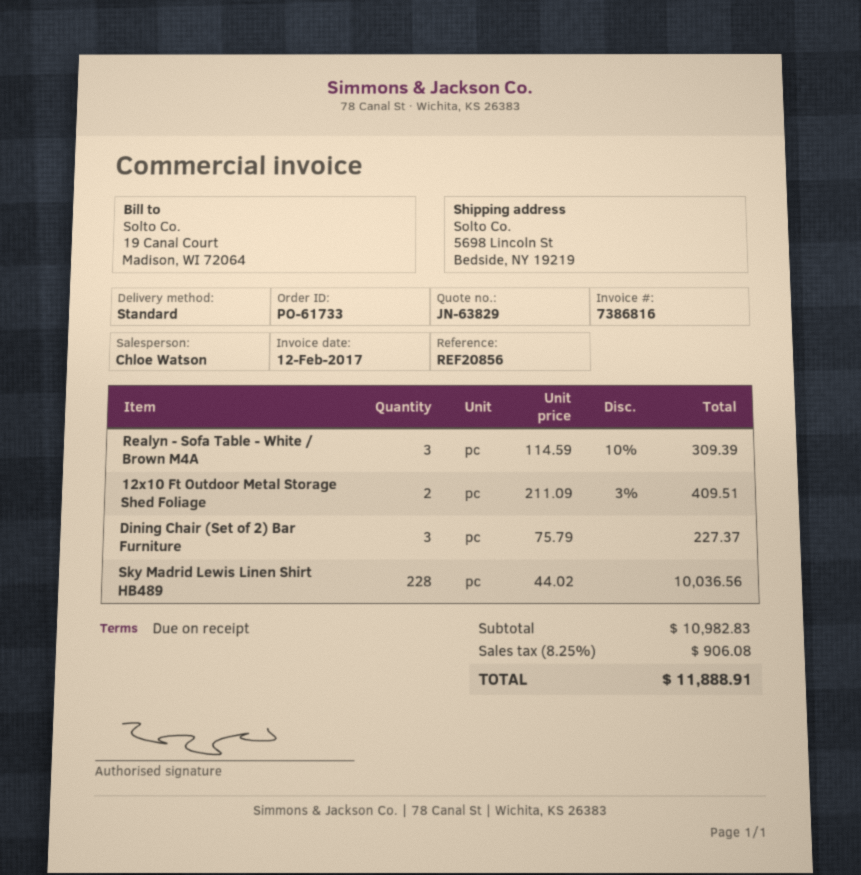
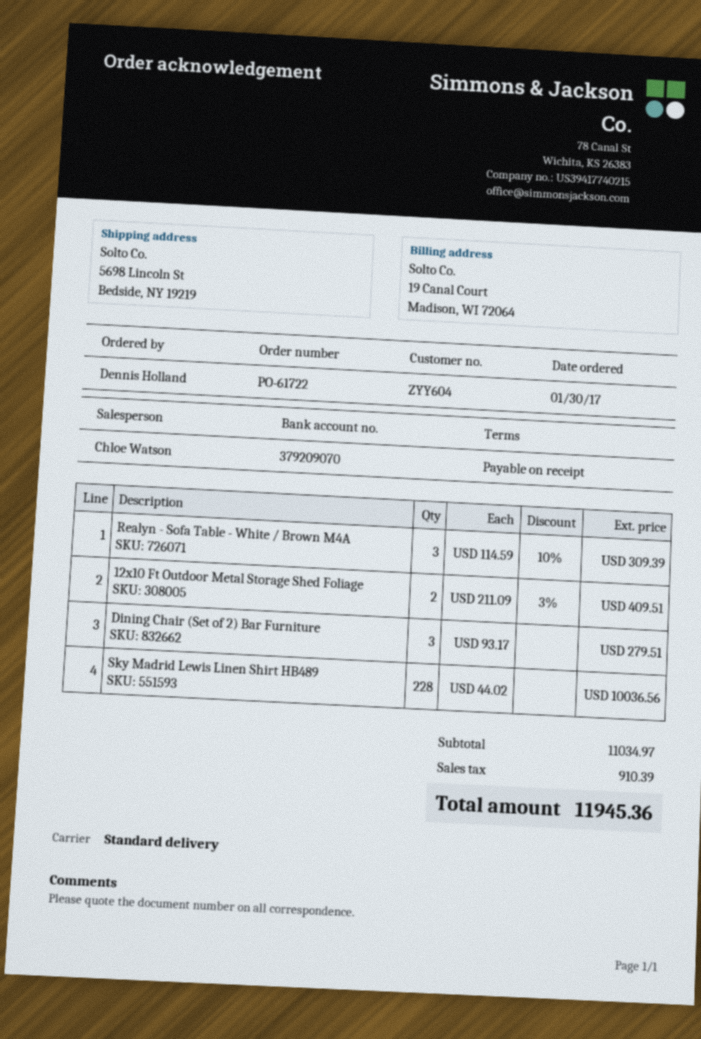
order number: PO-61733 -> PO-61722
Dining Chair (Set of 2) Bar Furniture: 3 x 75.79 = 227.37 -> 3 x 93.17 = 279.51
subtotal: 10982.83 -> 11034.97
tax: 906.08 -> 910.39
total: 11888.91 -> 11945.36

